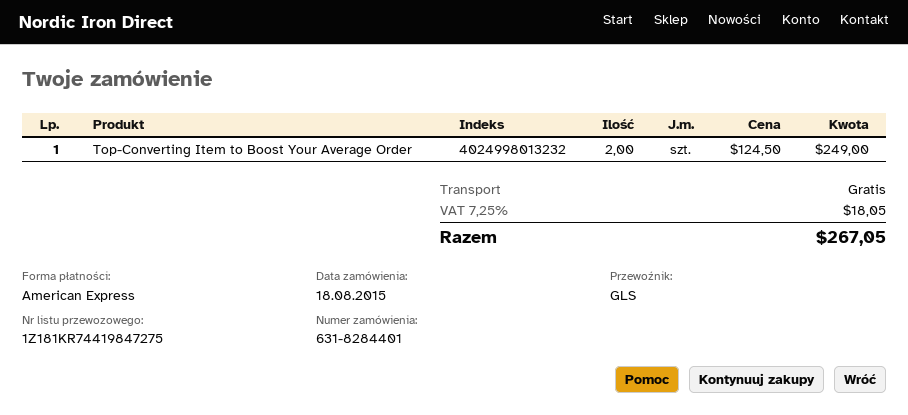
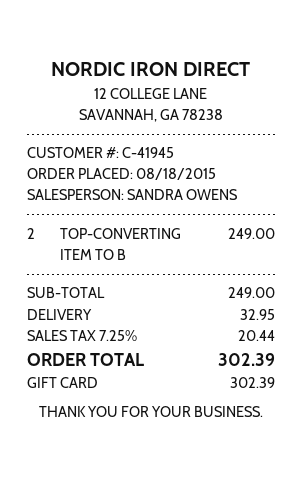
payment method: American Express -> gift card
shipping: 0.00 -> 32.95
tax: 7.25% = 18.05 -> 7.25% = 20.44
total: 267.05 -> 302.39

